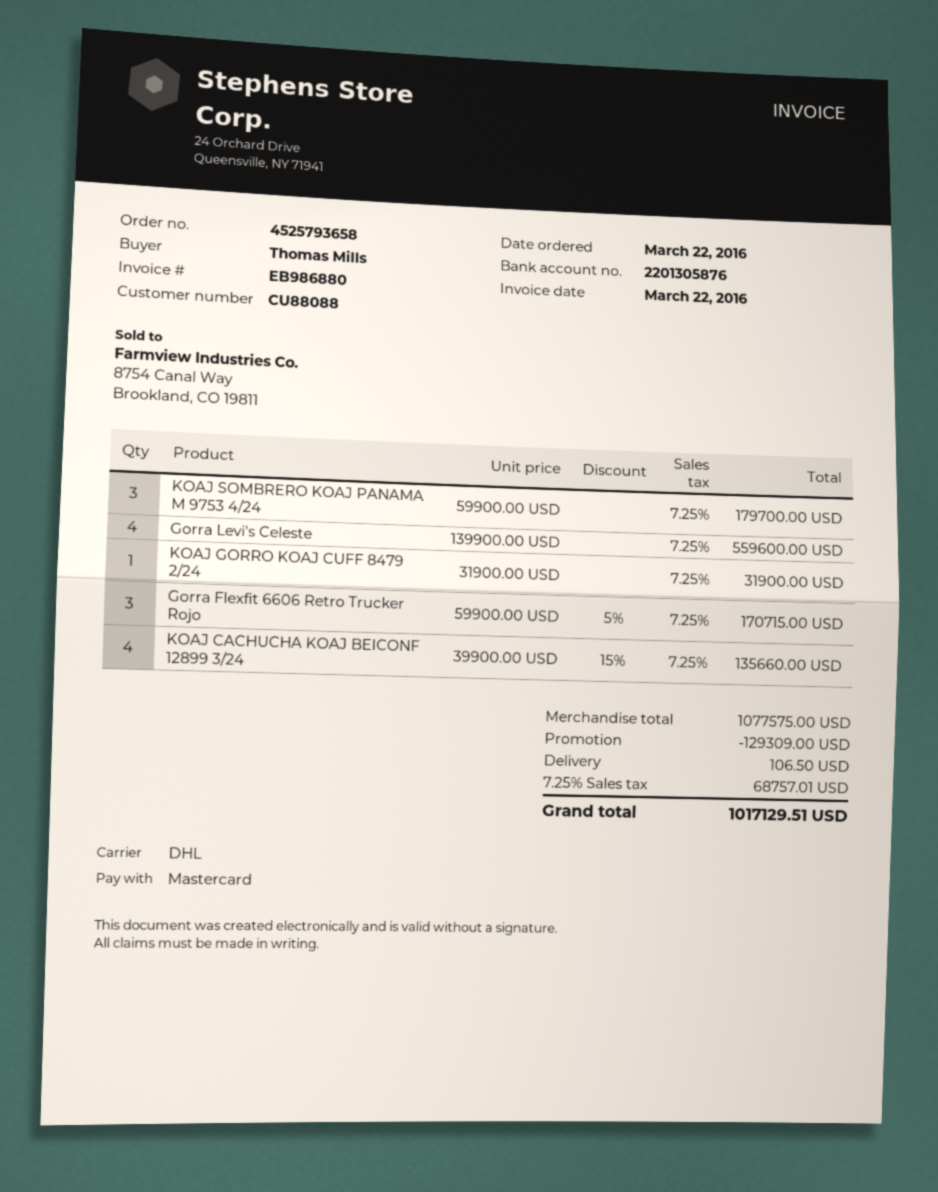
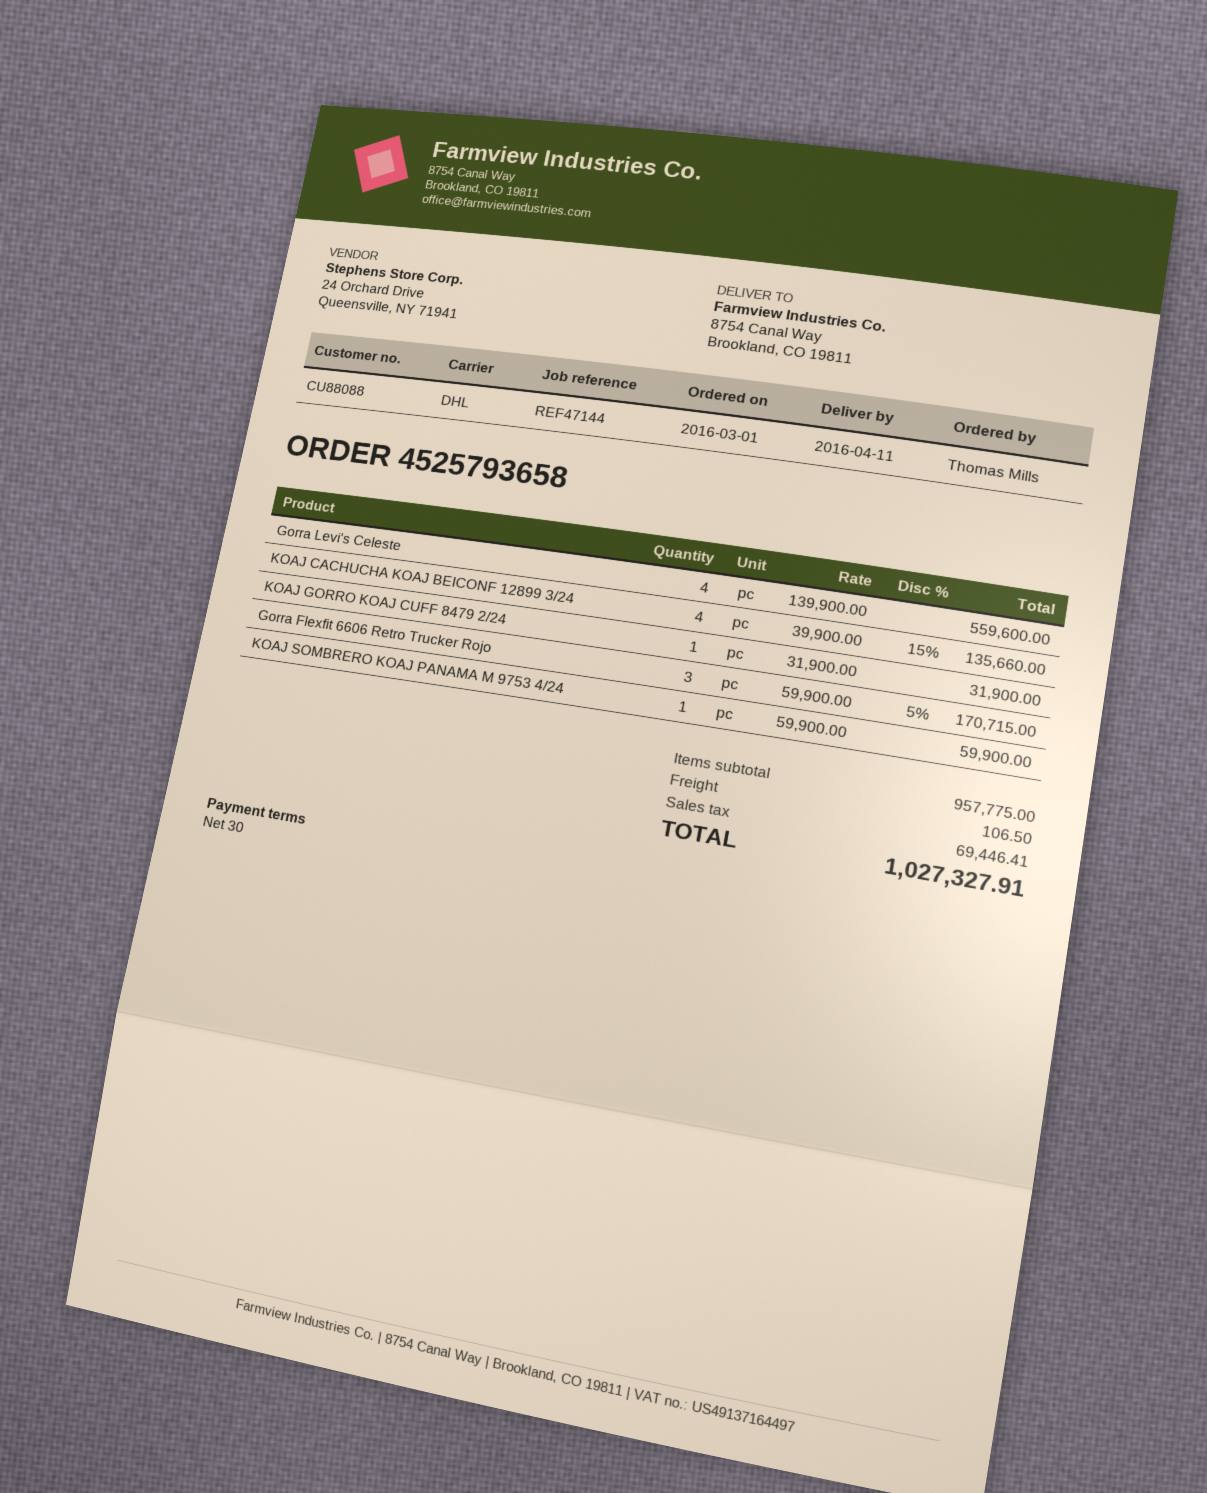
order date: 2016-03-22 -> 2016-03-01
KOAJ SOMBRERO KOAJ PANAMA M 9753 4/24: 3 x 59900.00 = 179700.00 -> 1 x 59900.00 = 59900.00
subtotal: 1077575.00 -> 957775.00
discount: 129309.00 -> none
tax: 68757.01 -> 69446.41
total: 1017129.51 -> 1027327.91

